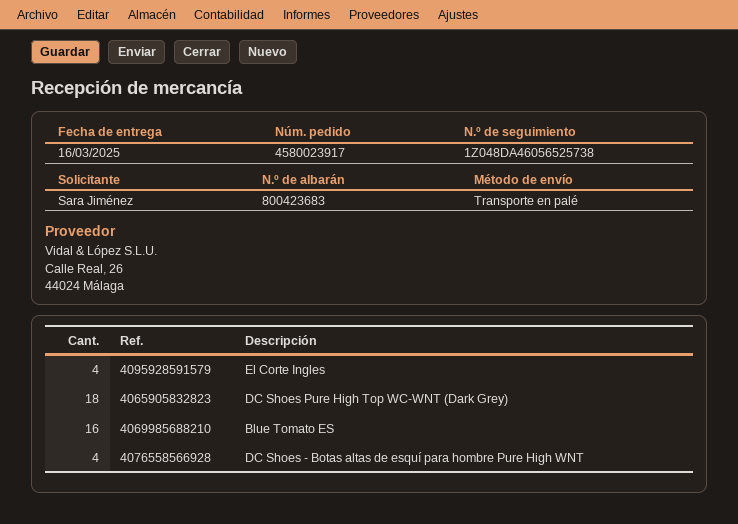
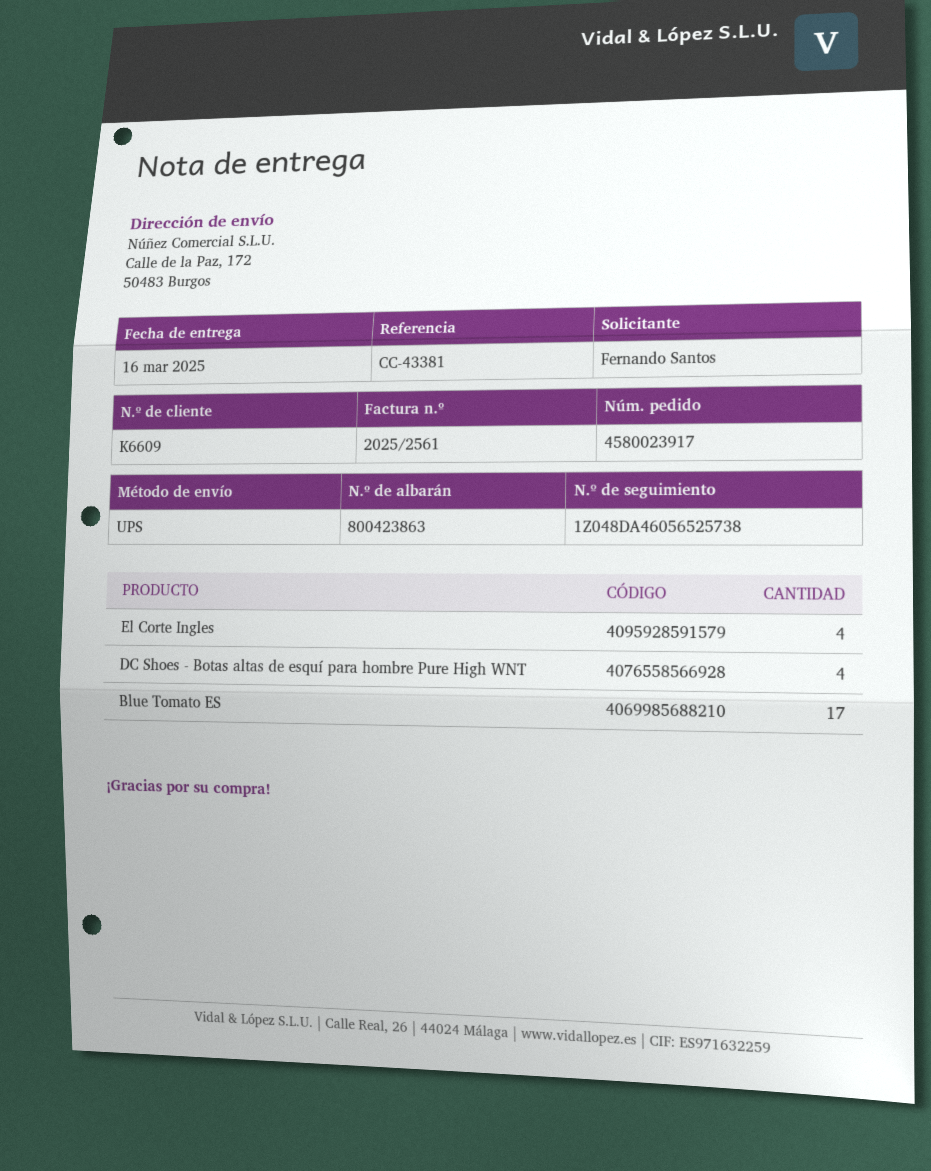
delivery note number: 800423683 -> 800423863
ordered by: Sara Jiménez -> Fernando Santos
shipping method: pallet freight -> UPS
DC Shoes Pure High Top WC‑WNT (Dark Grey): 18 -> none
Blue Tomato ES: 16 -> 17

